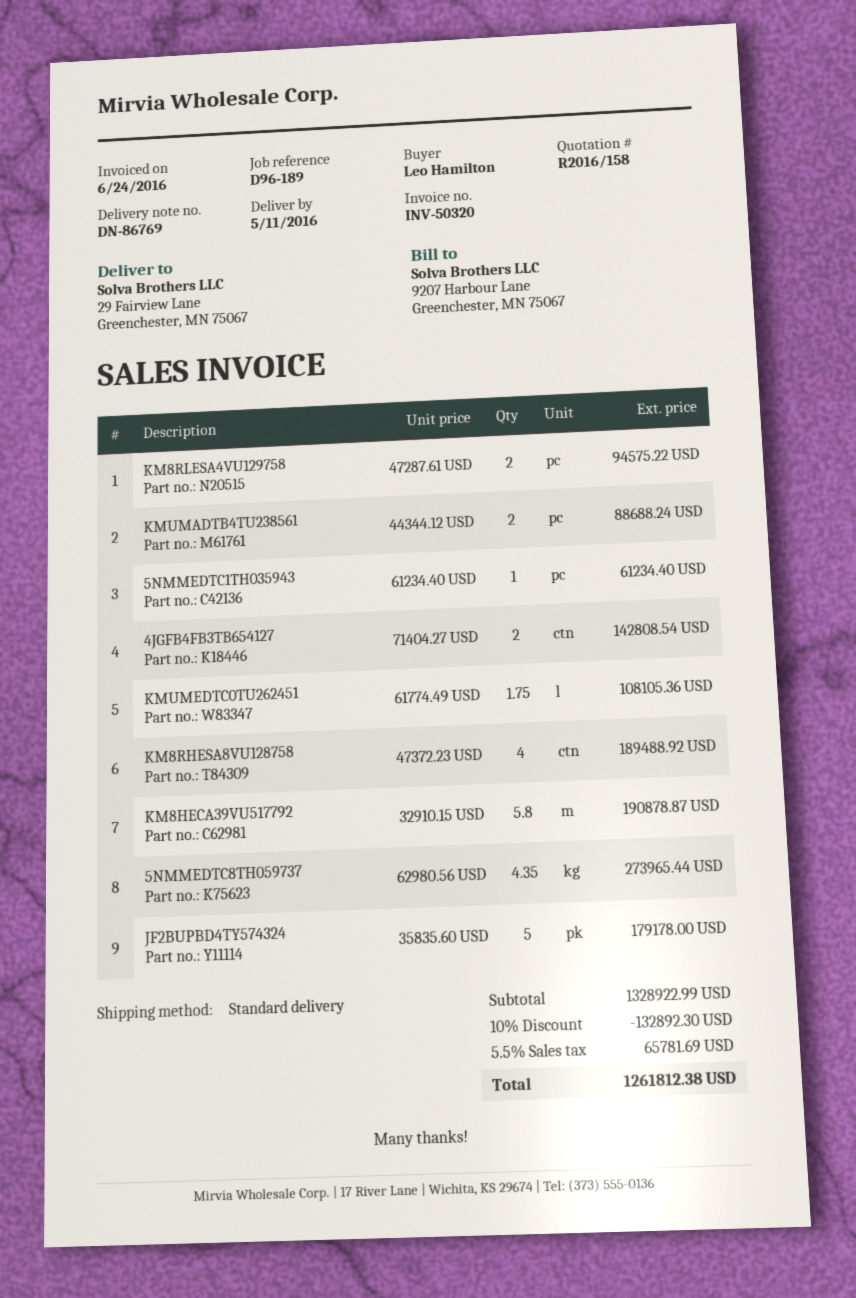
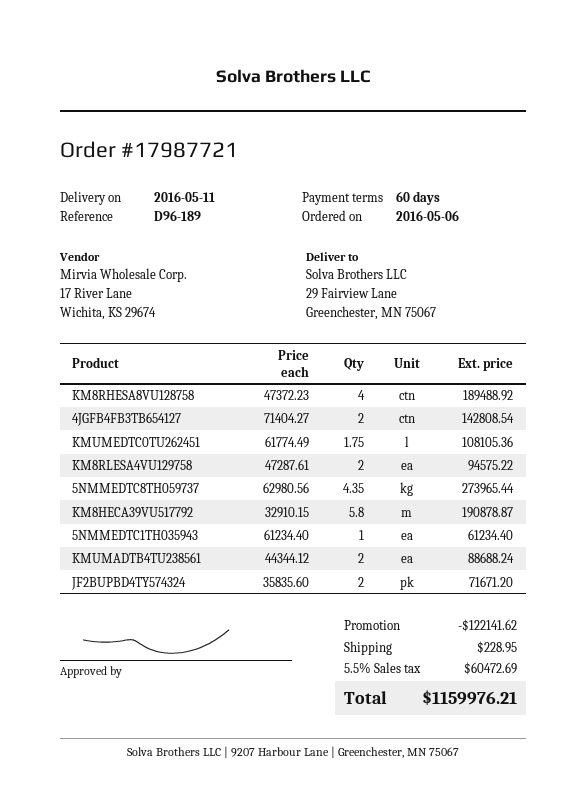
JF2BUPBD4TY574324: 5 x 35835.60 = 179178.00 -> 2 x 35835.60 = 71671.20
discount: 132892.30 -> 122141.62
shipping: none -> 228.95
tax: 5.5% = 65781.69 -> 5.5% = 60472.69
total: 1261812.38 -> 1159976.21

